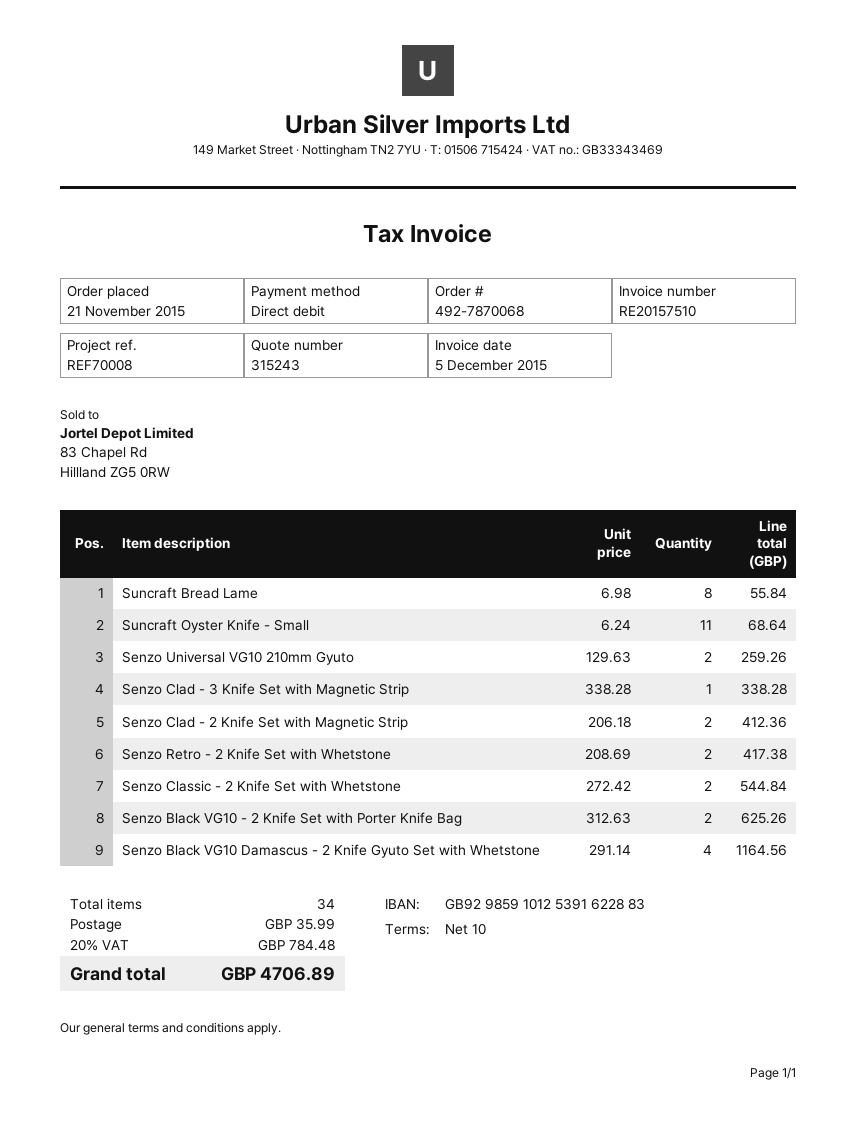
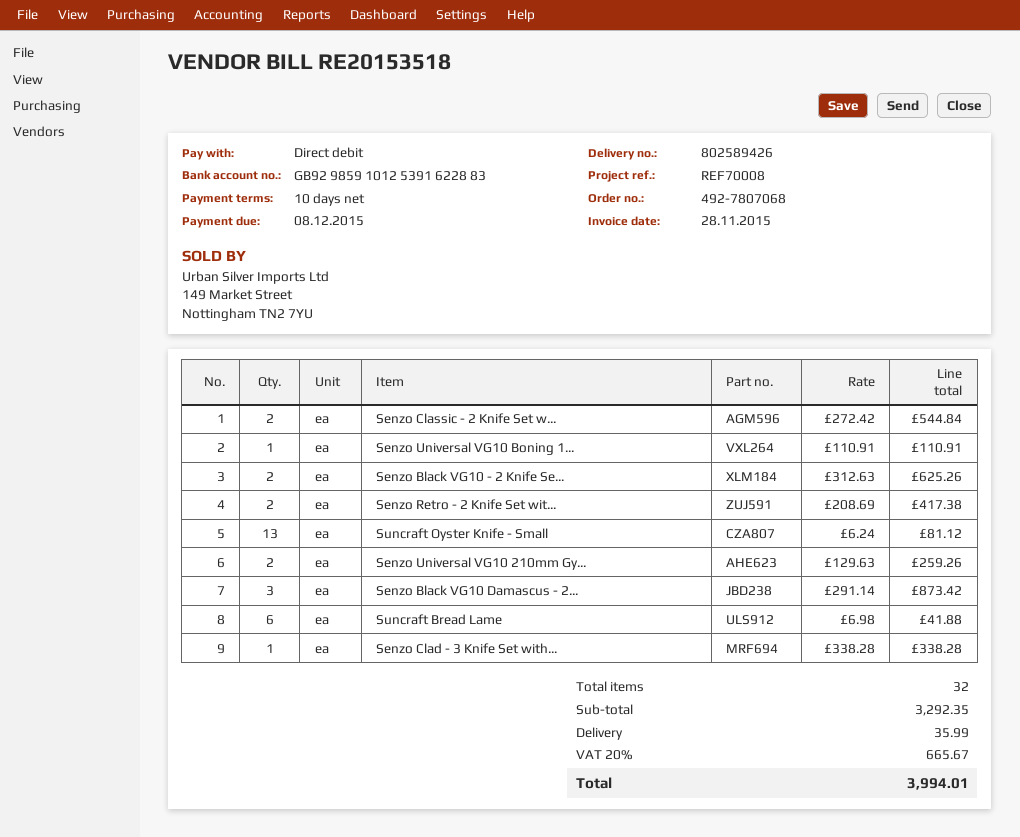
order number: 492-7870068 -> 492-7807068
invoice number: RE20157510 -> RE20153518
invoice date: 2015-12-05 -> 2015-11-28
Suncraft Bread Lame: 8 x 6.98 = 55.84 -> 6 x 6.98 = 41.88
Suncraft Oyster Knife - Small: 11 x 6.24 = 68.64 -> 13 x 6.24 = 81.12
Senzo Clad - 2 Knife Set with Magnetic Strip: 2 x 206.18 = 412.36 -> none
Senzo Black VG10 Damascus - 2 Knife Gyuto Set with Whetstone: 4 x 291.14 = 1164.56 -> 3 x 291.14 = 873.42
Senzo Universal VG10 Boning 1...: none -> 1 x 110.91 = 110.91
total quantity: 34 -> 32
tax: 20% = 784.48 -> 20% = 665.67
total: 4706.89 -> 3994.01

